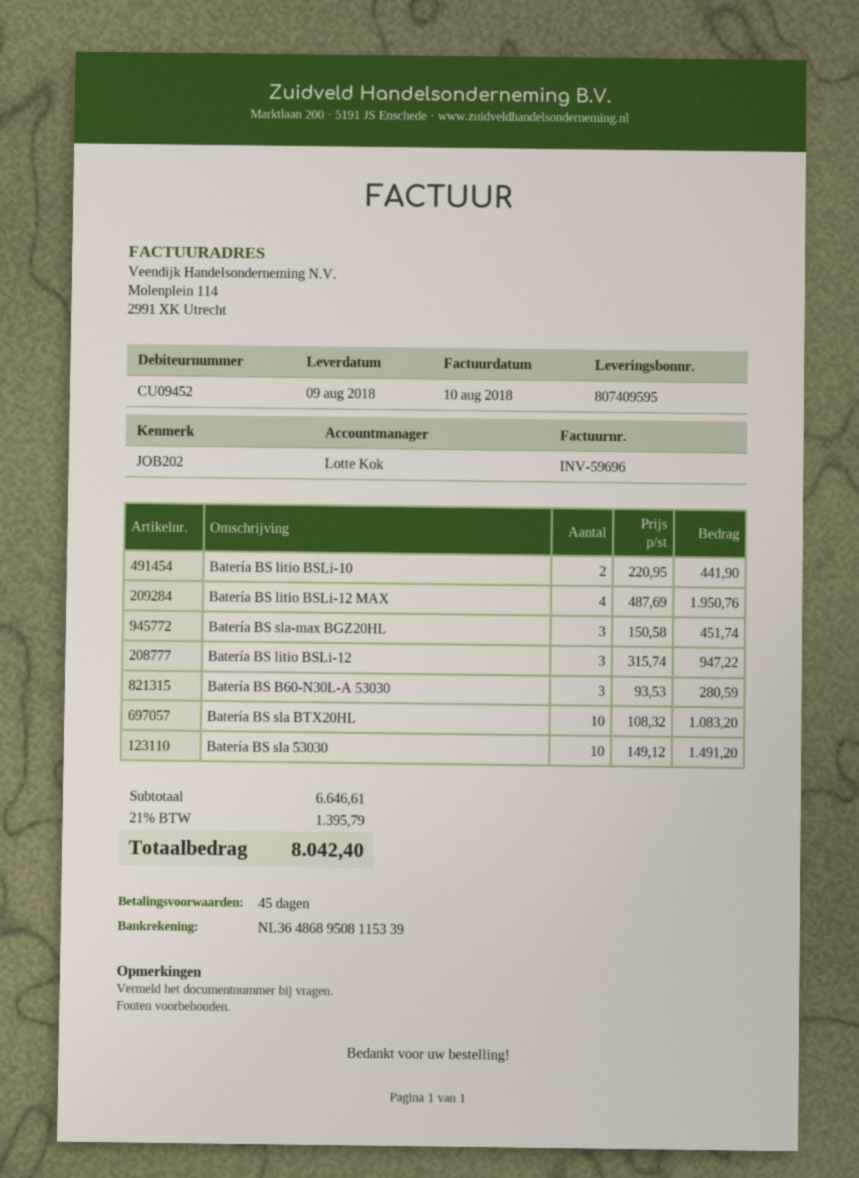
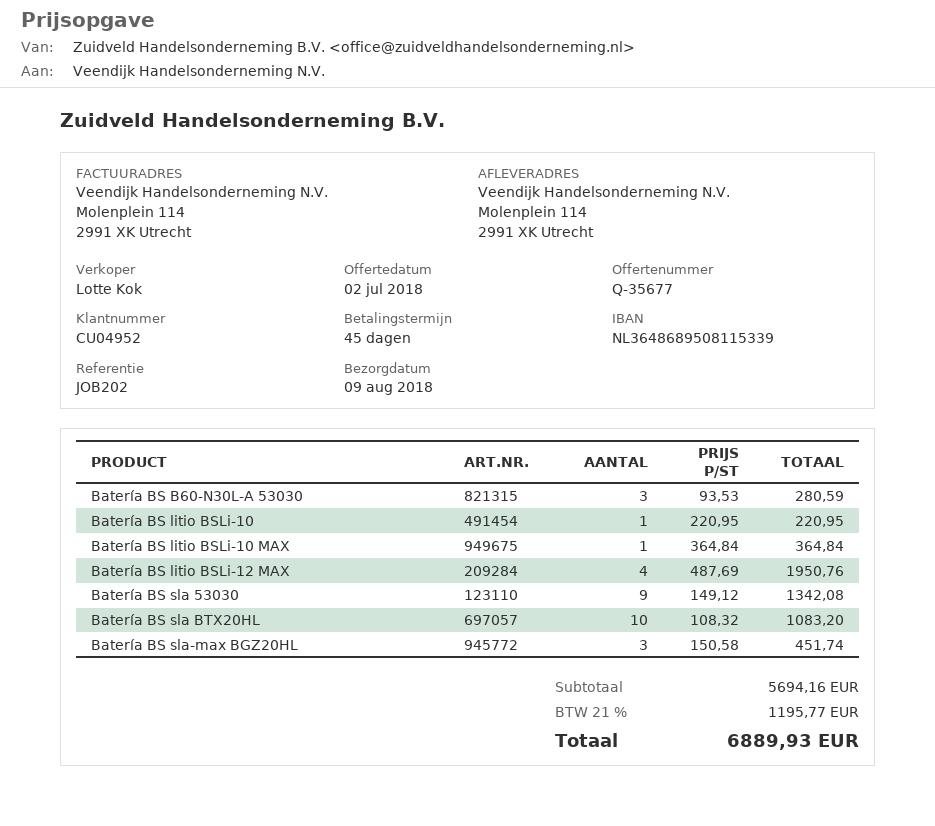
customer number: CU09452 -> CU04952
Batería BS litio BSLi-10: 2 x 220.95 = 441.90 -> 1 x 220.95 = 220.95
Batería BS litio BSLi-12: 3 x 315.74 = 947.22 -> none
Batería BS sla 53030: 10 x 149.12 = 1491.20 -> 9 x 149.12 = 1342.08
Batería BS litio BSLi-10 MAX: none -> 1 x 364.84 = 364.84
subtotal: 6646.61 -> 5694.16
tax: 21% = 1395.79 -> 21% = 1195.77
total: 8042.40 -> 6889.93

